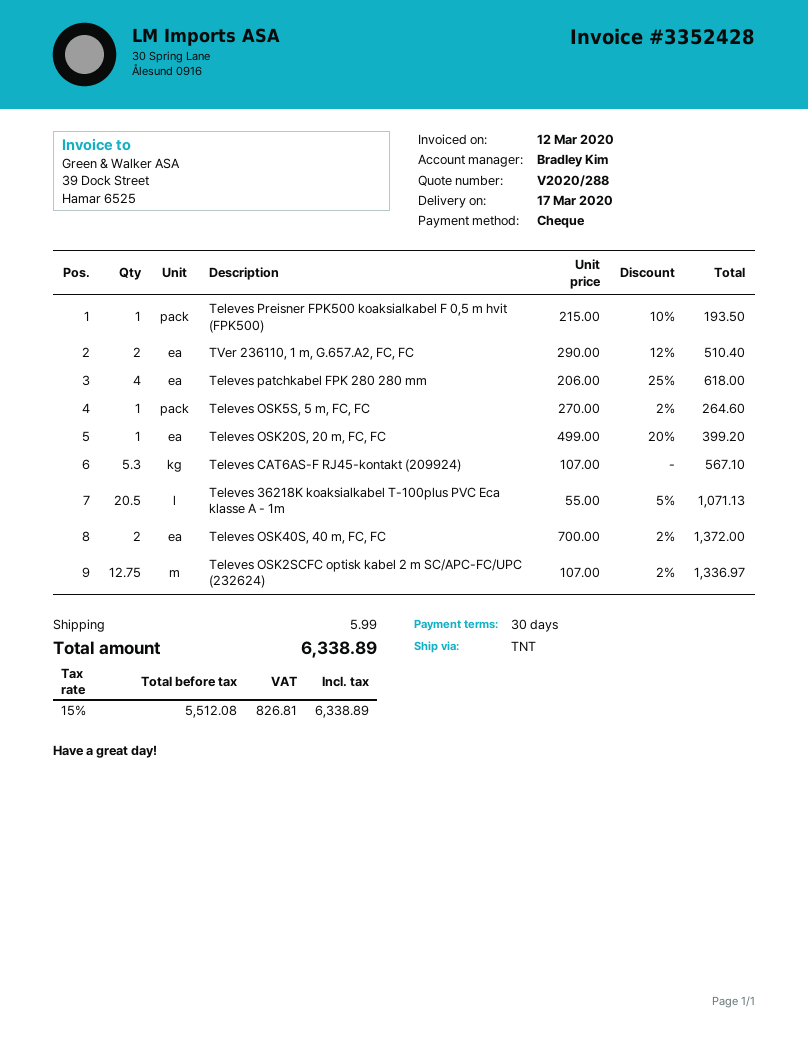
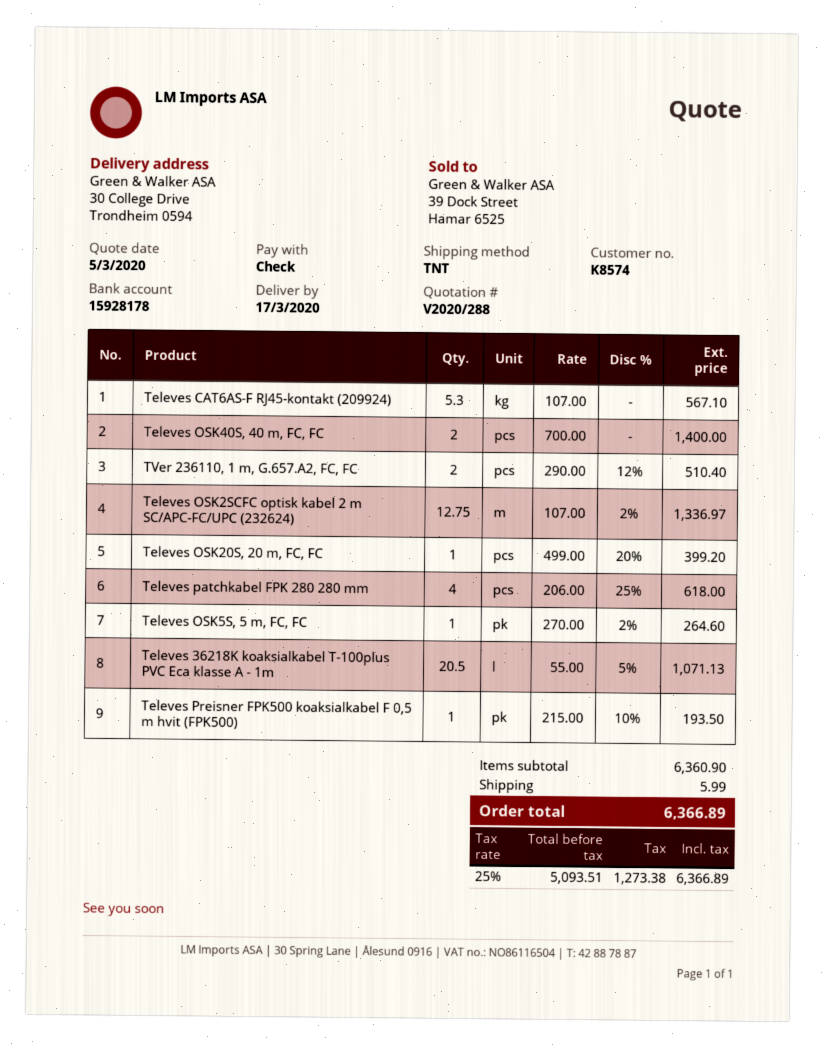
Televes OSK40S, 40 m, FC, FC: 2 x 700.00 - 2% = 1372.00 -> 2 x 700.00 = 1400.00
net: 5512.08 -> 5093.51
tax: 15% = 826.81 -> 25% = 1273.38
total: 6338.89 -> 6366.89

